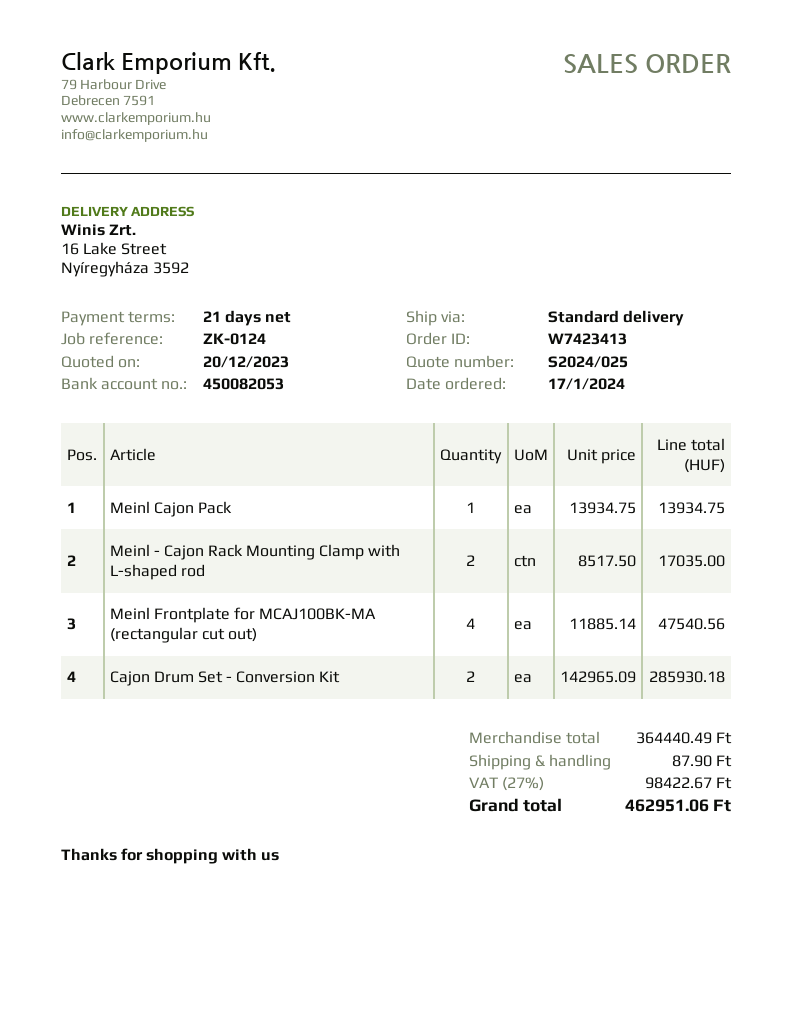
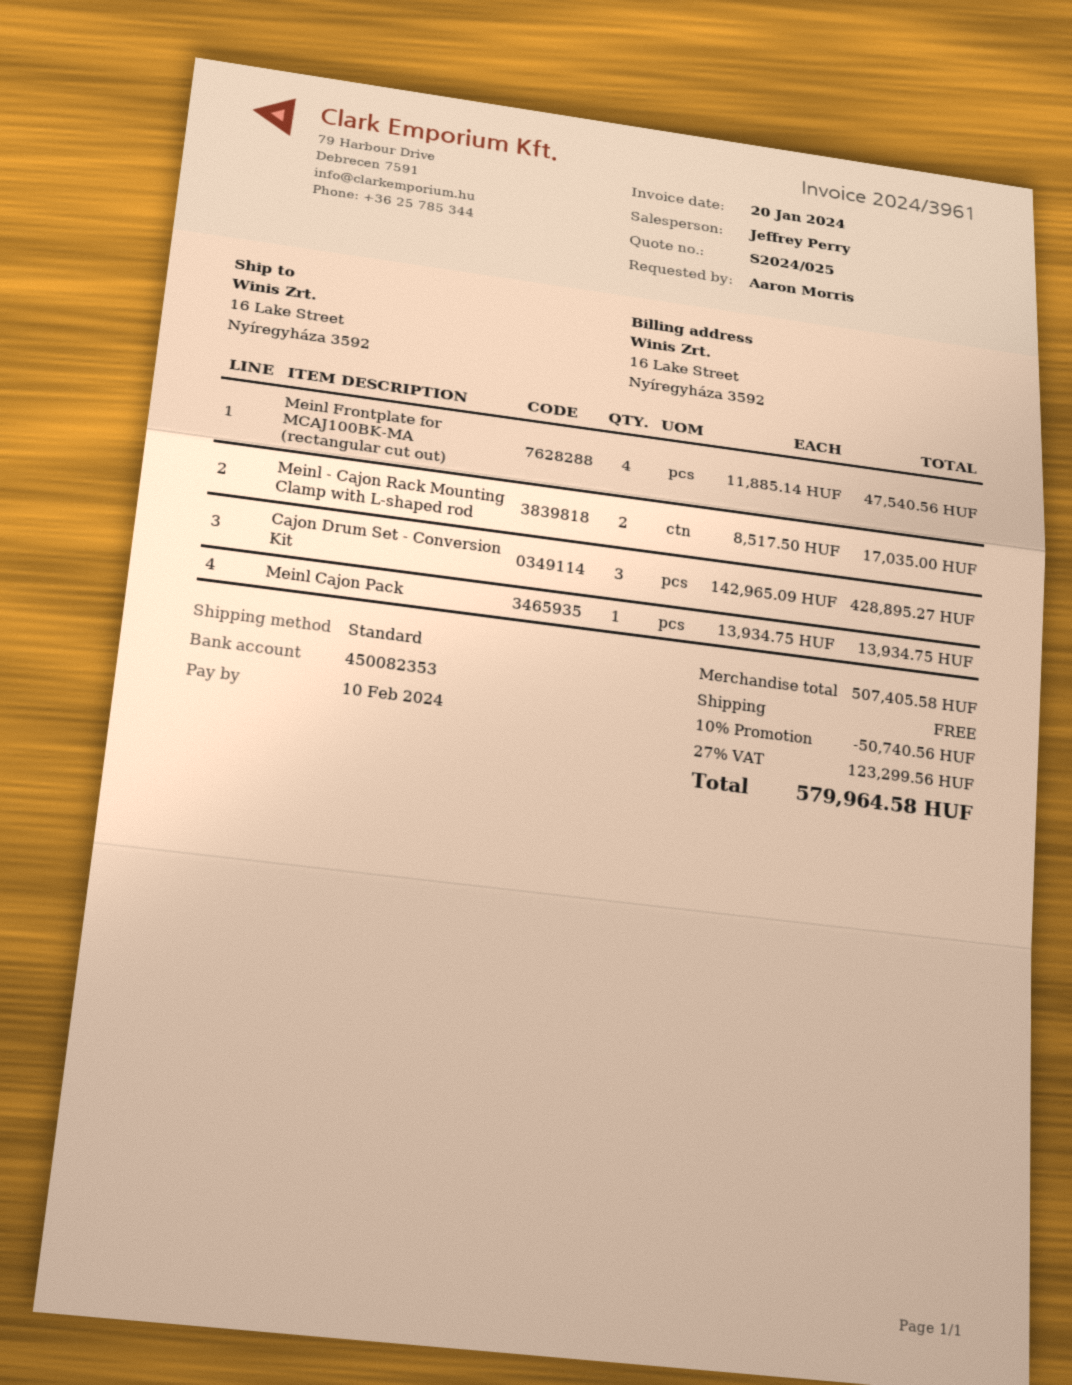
bank account: 450082053 -> 450082353
Cajon Drum Set - Conversion Kit: 2 x 142965.09 = 285930.18 -> 3 x 142965.09 = 428895.27
subtotal: 364440.49 -> 507405.58
discount: none -> 10% = 50740.56
shipping: 87.90 -> 0.00
tax: 27% = 98422.67 -> 27% = 123299.56
total: 462951.06 -> 579964.58

